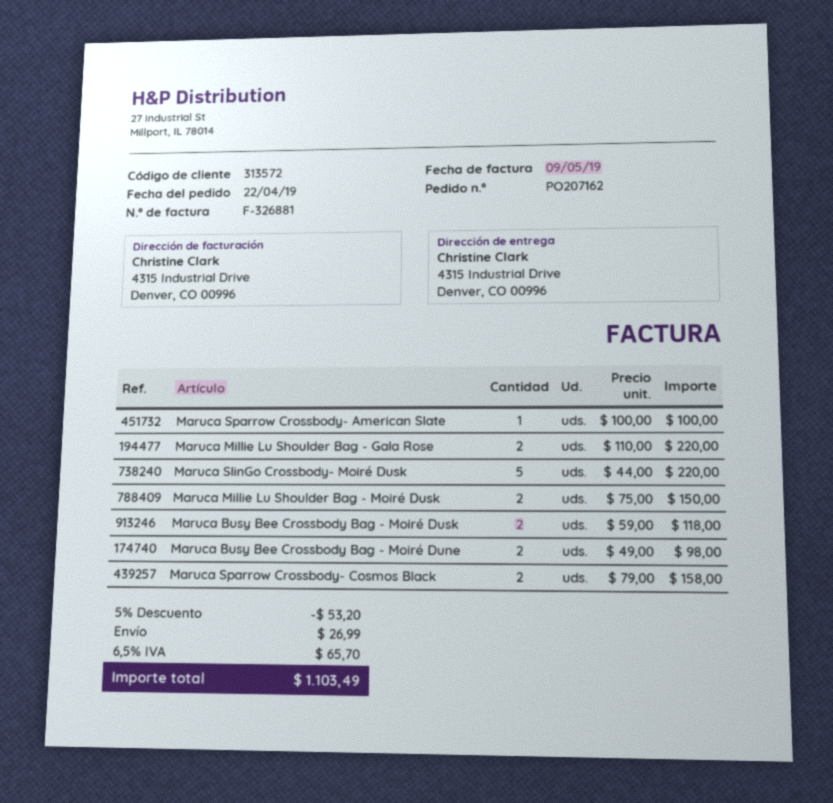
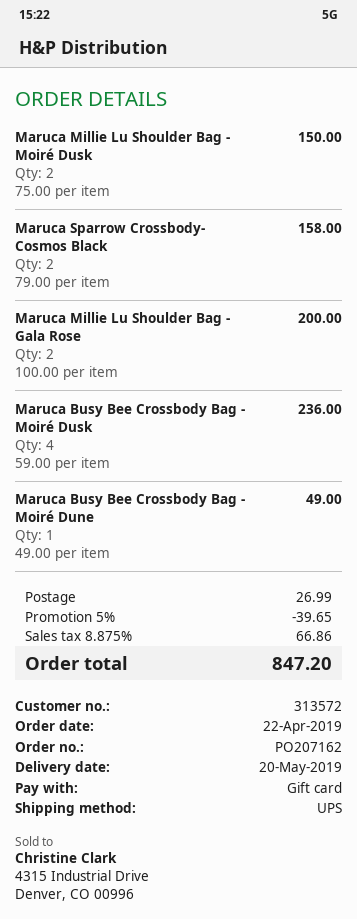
Maruca Sparrow Crossbody- American Slate: 1 x 100.00 = 100.00 -> none
Maruca Millie Lu Shoulder Bag - Gala Rose: 2 x 110.00 = 220.00 -> 2 x 100.00 = 200.00
Maruca SlinGo Crossbody- Moiré Dusk: 5 x 44.00 = 220.00 -> none
Maruca Busy Bee Crossbody Bag - Moiré Dusk: 2 x 59.00 = 118.00 -> 4 x 59.00 = 236.00
Maruca Busy Bee Crossbody Bag - Moiré Dune: 2 x 49.00 = 98.00 -> 1 x 49.00 = 49.00
discount: 5% = 53.20 -> 5% = 39.65
tax: 6.5% = 65.70 -> 8.875% = 66.86
total: 1103.49 -> 847.20

